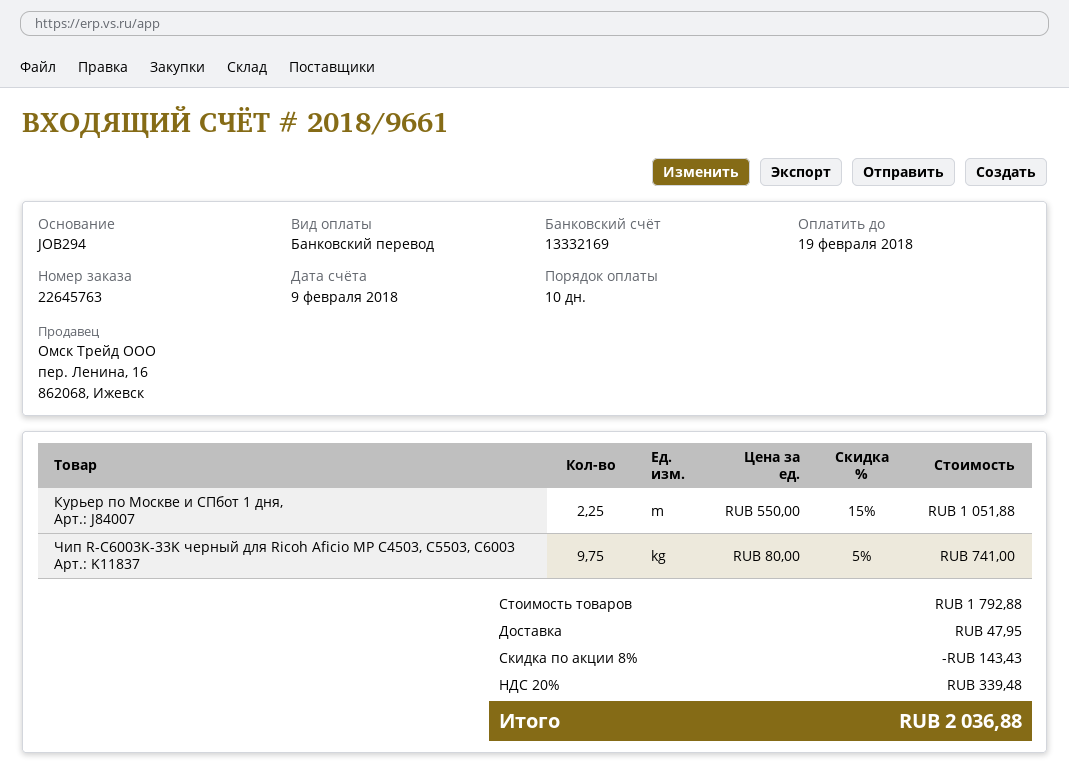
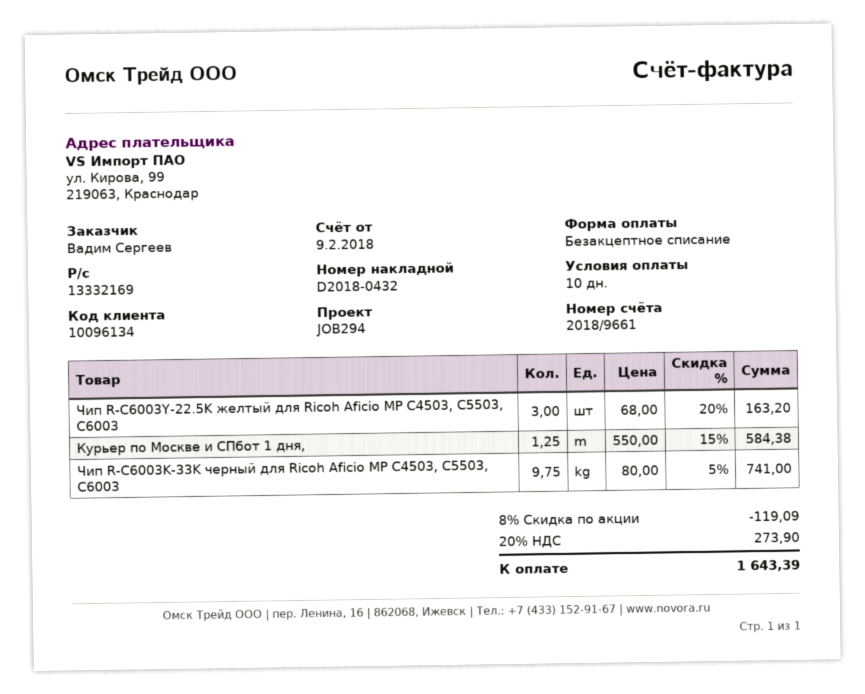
payment method: bank transfer -> direct debit
Курьер по Москве и СПбот 1 дня,: 2.25 x 550.00 - 15% = 1051.88 -> 1.25 x 550.00 - 15% = 584.38
Чип R-C6003Y-22.5K желтый для Ricoh Aficio MP C4503, C5503, C6003: none -> 3 x 68.00 - 20% = 163.20
discount: 8% = 143.43 -> 8% = 119.09
shipping: 47.95 -> none
tax: 20% = 339.48 -> 20% = 273.90
total: 2036.88 -> 1643.39

